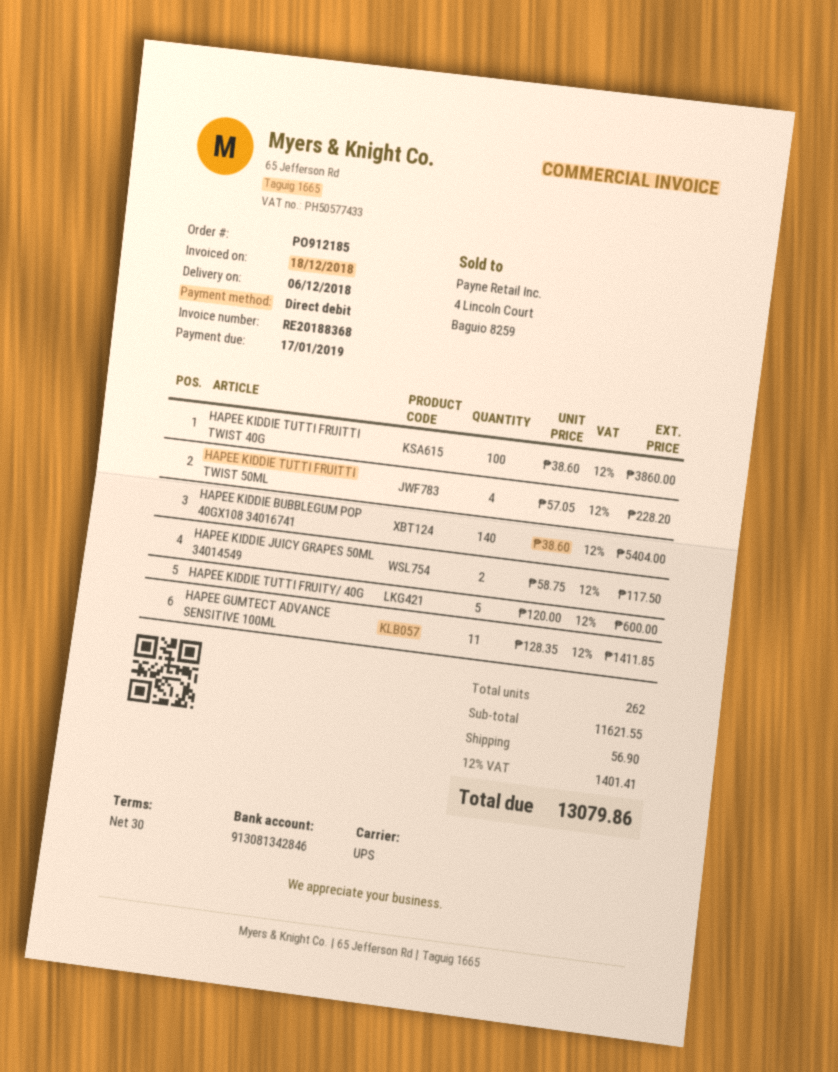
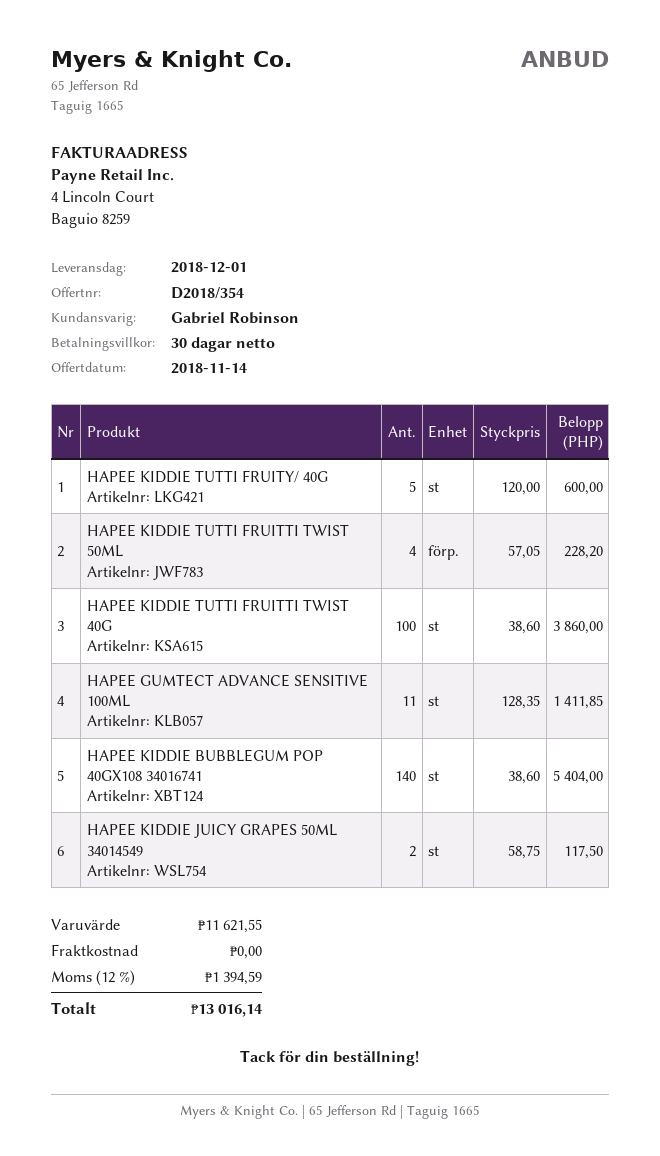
delivery date: 2018-12-06 -> 2018-12-01
shipping: 56.90 -> 0.00
tax: 12% = 1401.41 -> 12% = 1394.59
total: 13079.86 -> 13016.14

